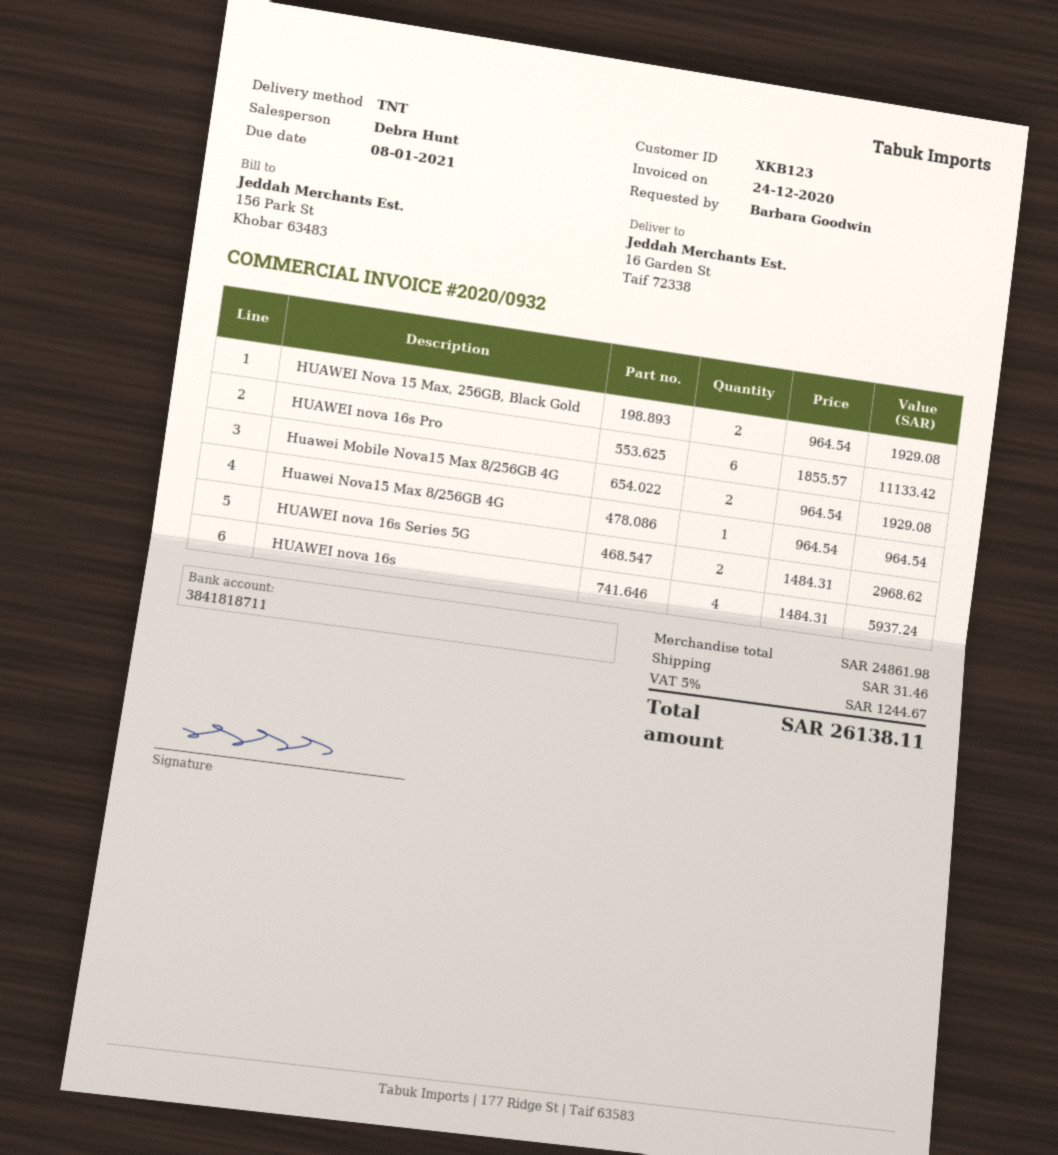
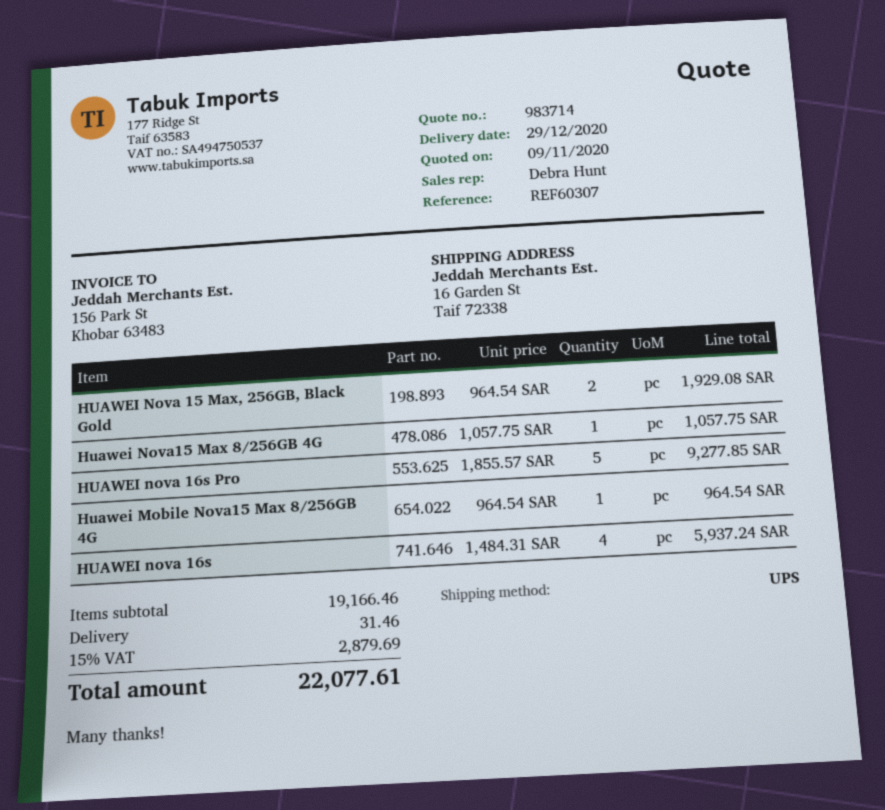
shipping method: TNT -> UPS
HUAWEI nova 16s Pro: 6 x 1855.57 = 11133.42 -> 5 x 1855.57 = 9277.85
Huawei Mobile Nova15 Max 8/256GB 4G: 2 x 964.54 = 1929.08 -> 1 x 964.54 = 964.54
Huawei Nova15 Max 8/256GB 4G: 1 x 964.54 = 964.54 -> 1 x 1057.75 = 1057.75
HUAWEI nova 16s Series 5G: 2 x 1484.31 = 2968.62 -> none
subtotal: 24861.98 -> 19166.46
tax: 5% = 1244.67 -> 15% = 2879.69
total: 26138.11 -> 22077.61

